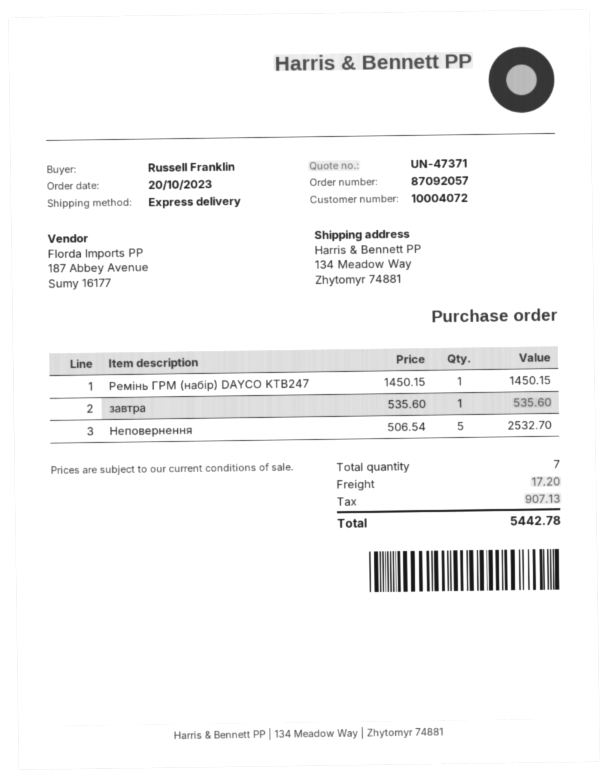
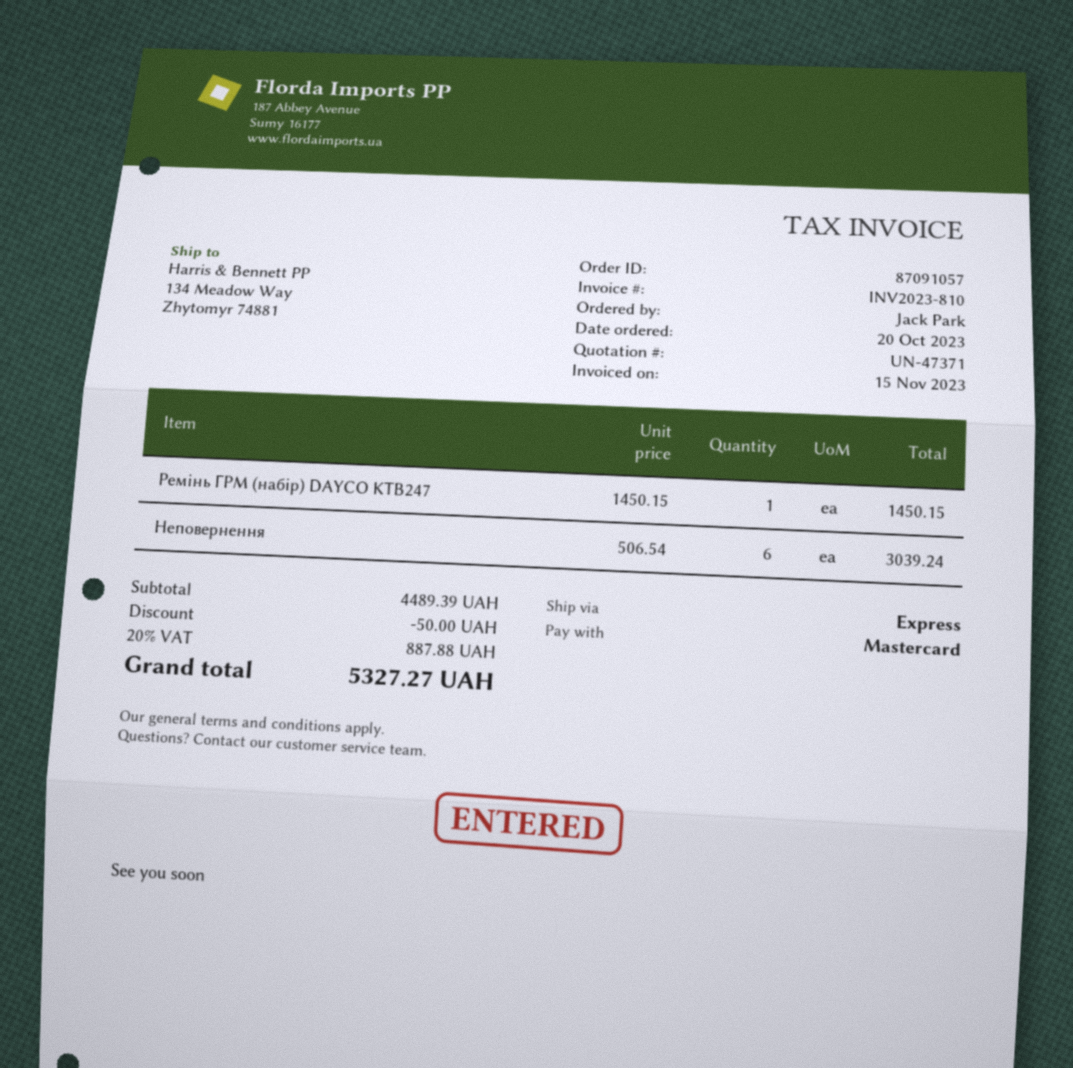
order number: 87092057 -> 87091057
ordered by: Russell Franklin -> Jack Park
завтра: 1 x 535.60 = 535.60 -> none
Неповернення: 5 x 506.54 = 2532.70 -> 6 x 506.54 = 3039.24
discount: none -> 50.00
shipping: 17.20 -> none
tax: 907.13 -> 887.88
total: 5442.78 -> 5327.27

